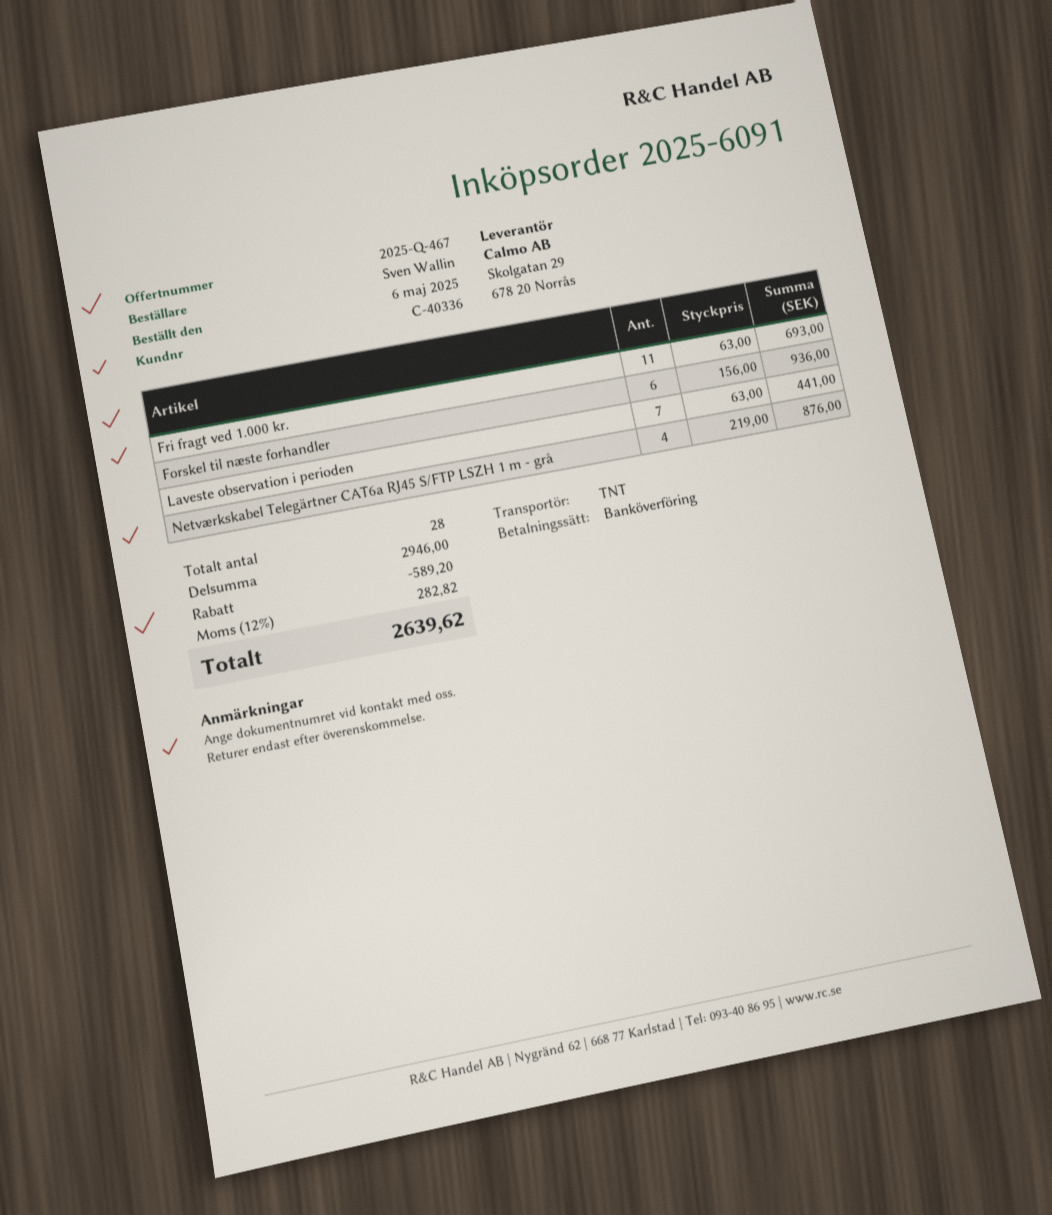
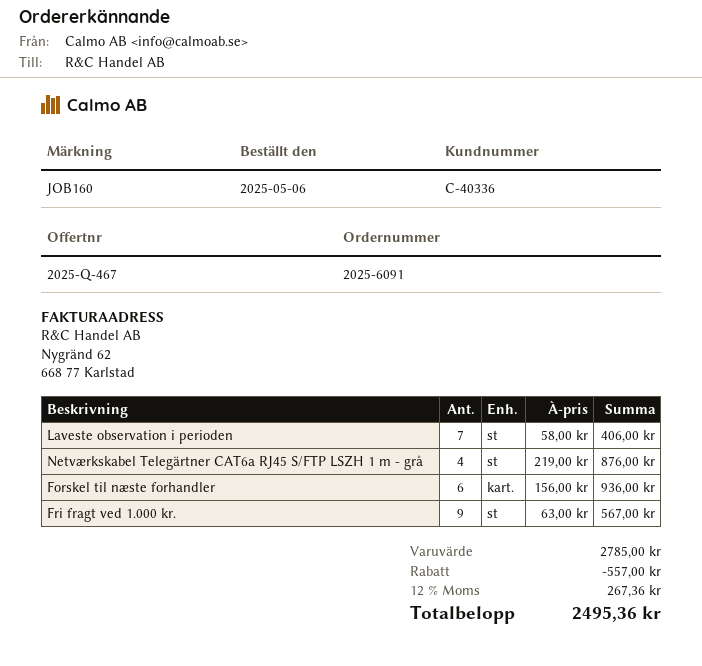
Fri fragt ved 1.000 kr.: 11 x 63.00 = 693.00 -> 9 x 63.00 = 567.00
Laveste observation i perioden: 7 x 63.00 = 441.00 -> 7 x 58.00 = 406.00
subtotal: 2946.00 -> 2785.00
discount: 589.20 -> 557.00
tax: 12% = 282.82 -> 12% = 267.36
total: 2639.62 -> 2495.36

